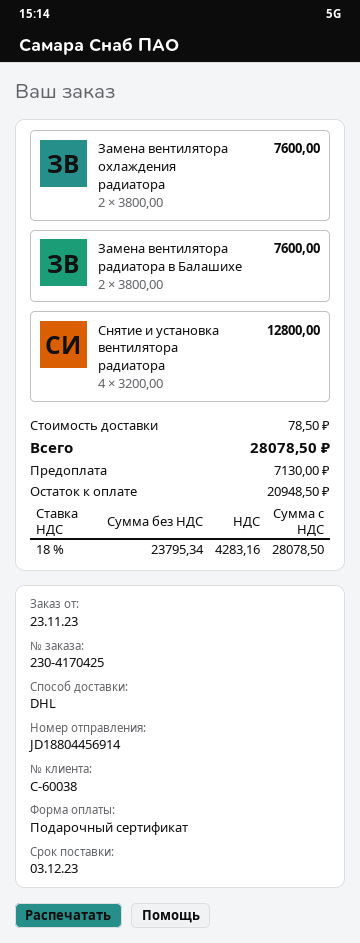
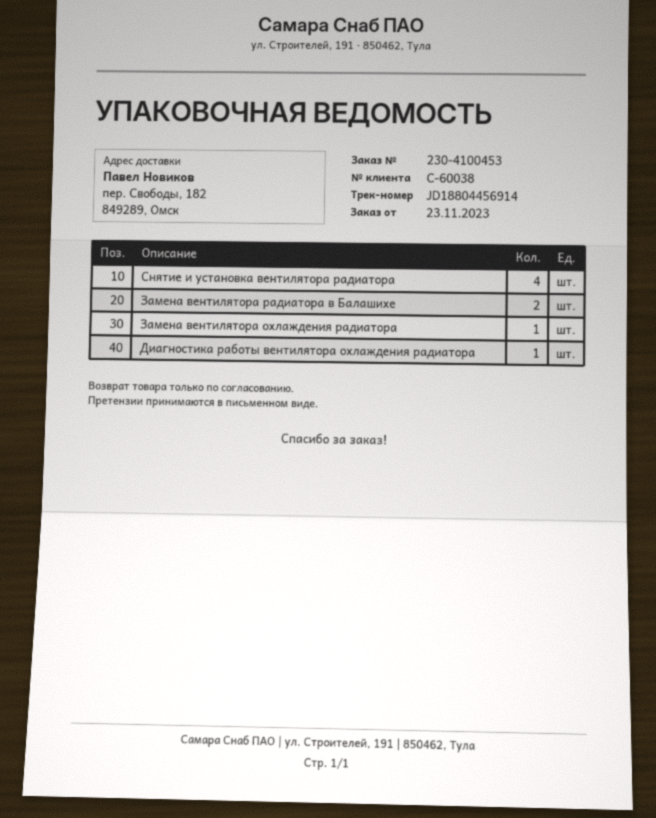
order number: 230-4170425 -> 230-4100453
Замена вентилятора охлаждения радиатора: 2 -> 1
Диагностика работы вентилятора охлаждения радиатора: none -> 1

